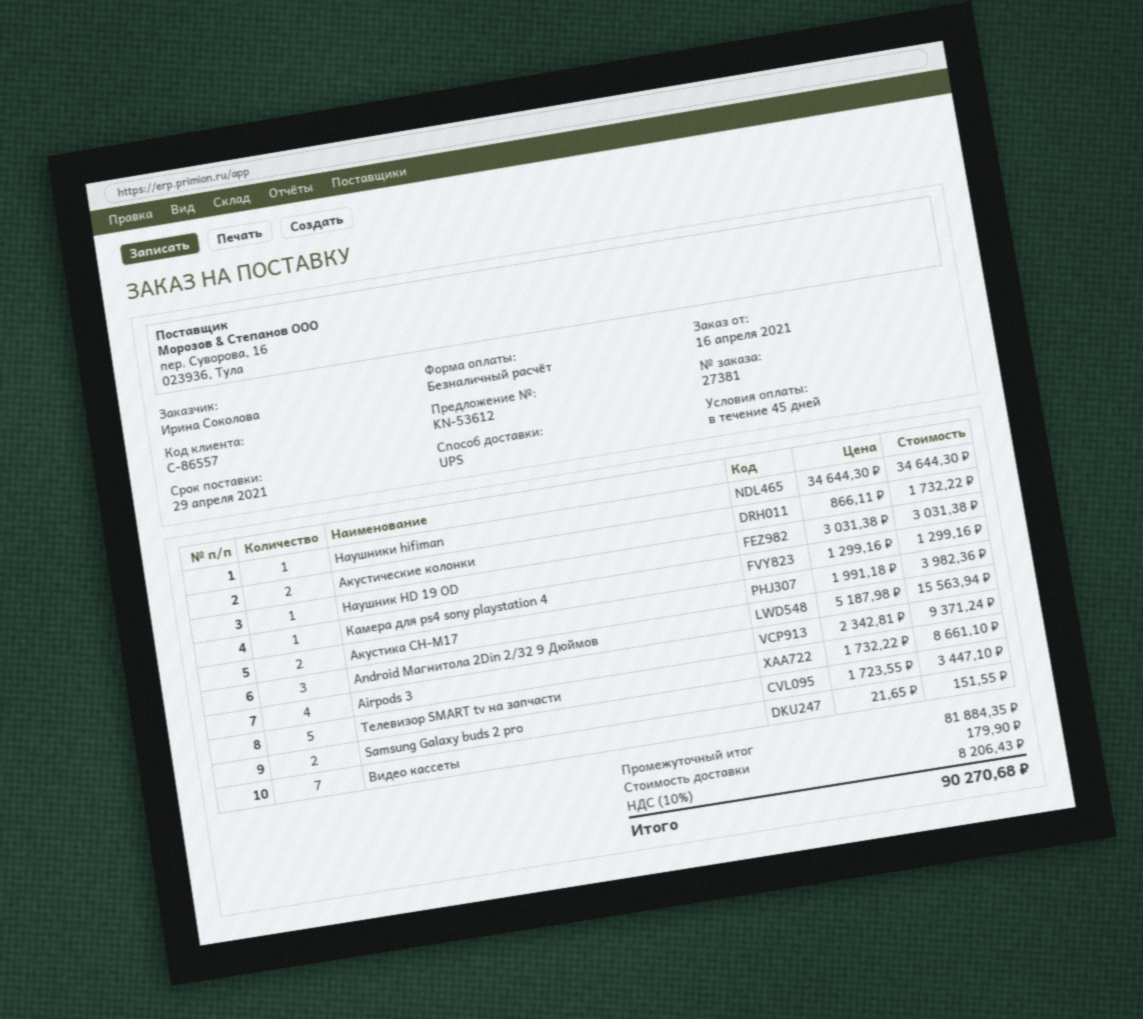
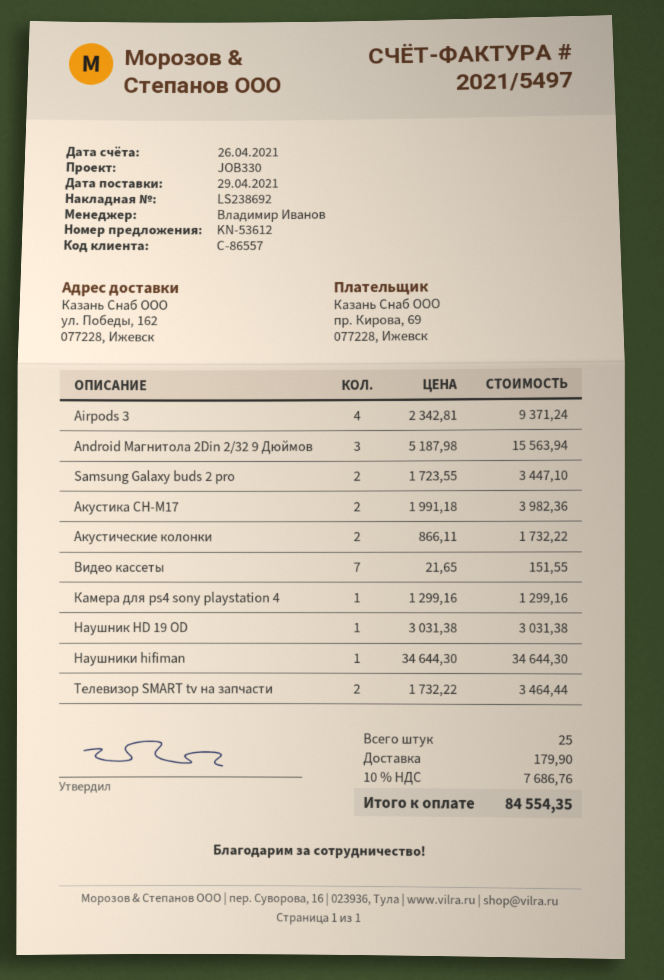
Телевизор SMART tv на запчасти: 5 x 1732.22 = 8661.10 -> 2 x 1732.22 = 3464.44
tax: 10% = 8206.43 -> 10% = 7686.76
total: 90270.68 -> 84554.35

